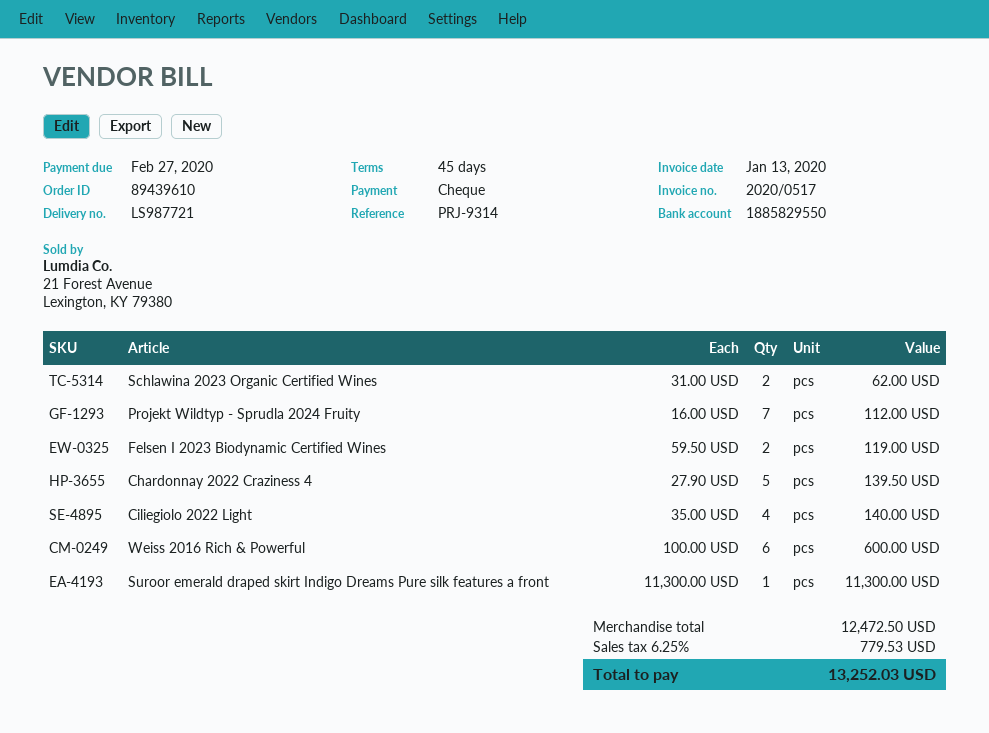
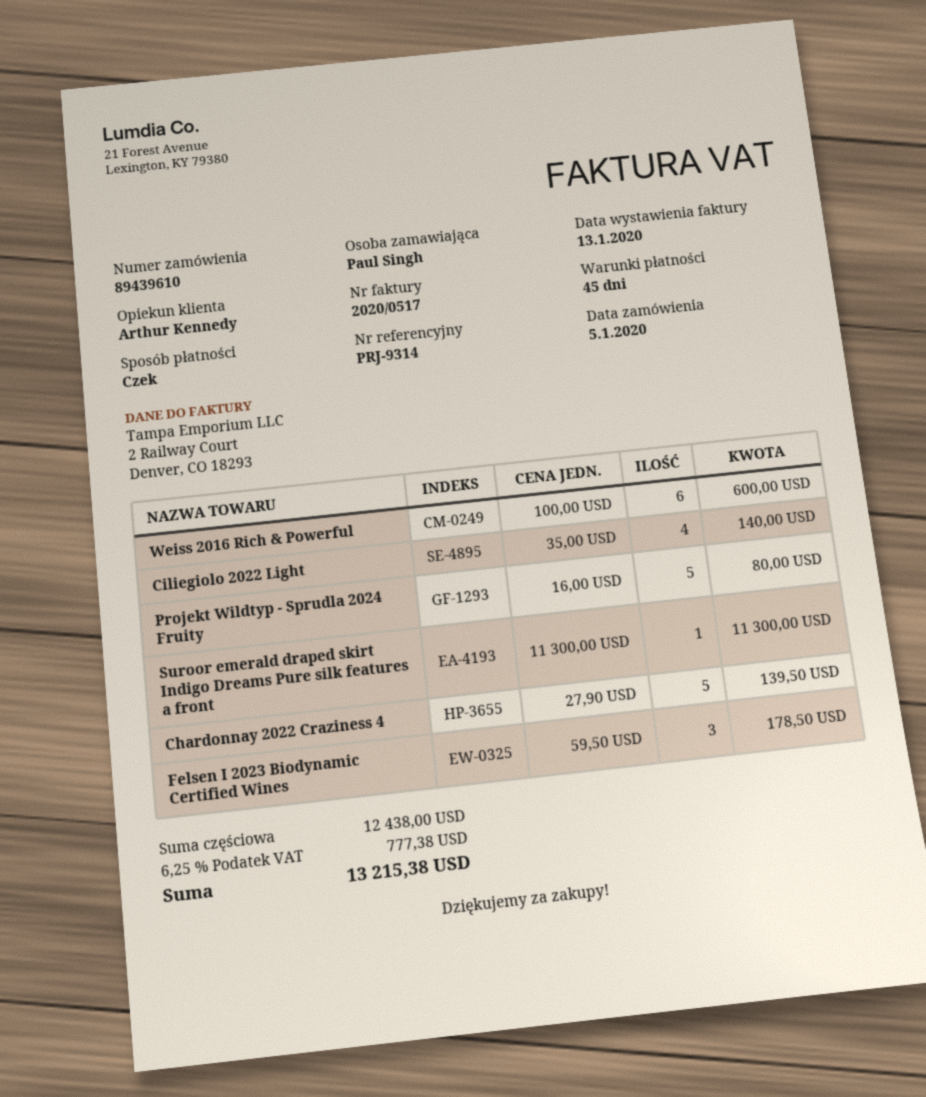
Schlawina 2023 Organic Certified Wines: 2 x 31.00 = 62.00 -> none
Projekt Wildtyp - Sprudla 2024 Fruity: 7 x 16.00 = 112.00 -> 5 x 16.00 = 80.00
Felsen I 2023 Biodynamic Certified Wines: 2 x 59.50 = 119.00 -> 3 x 59.50 = 178.50
subtotal: 12472.50 -> 12438.00
tax: 6.25% = 779.53 -> 6.25% = 777.38
total: 13252.03 -> 13215.38

